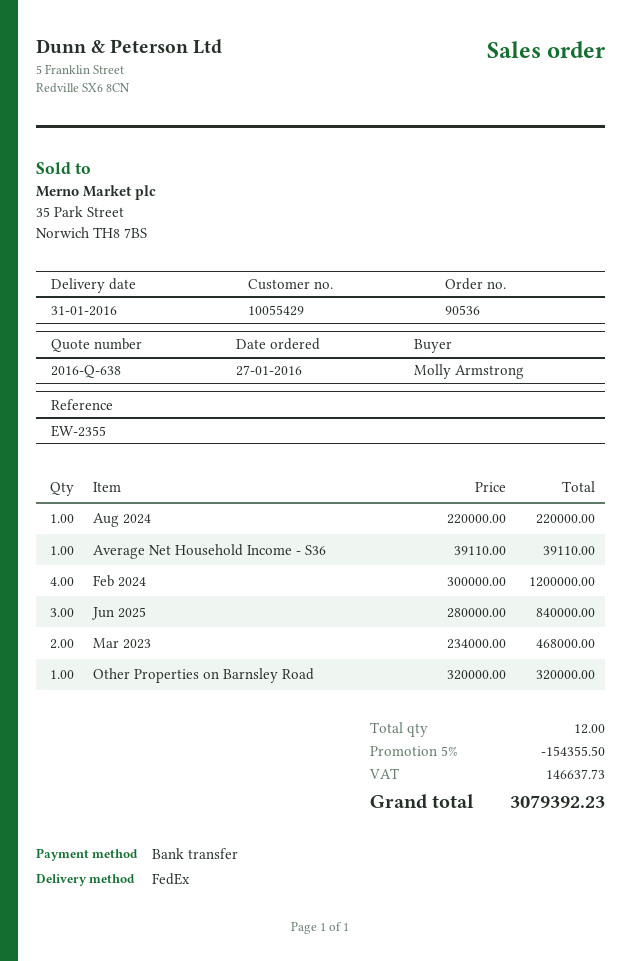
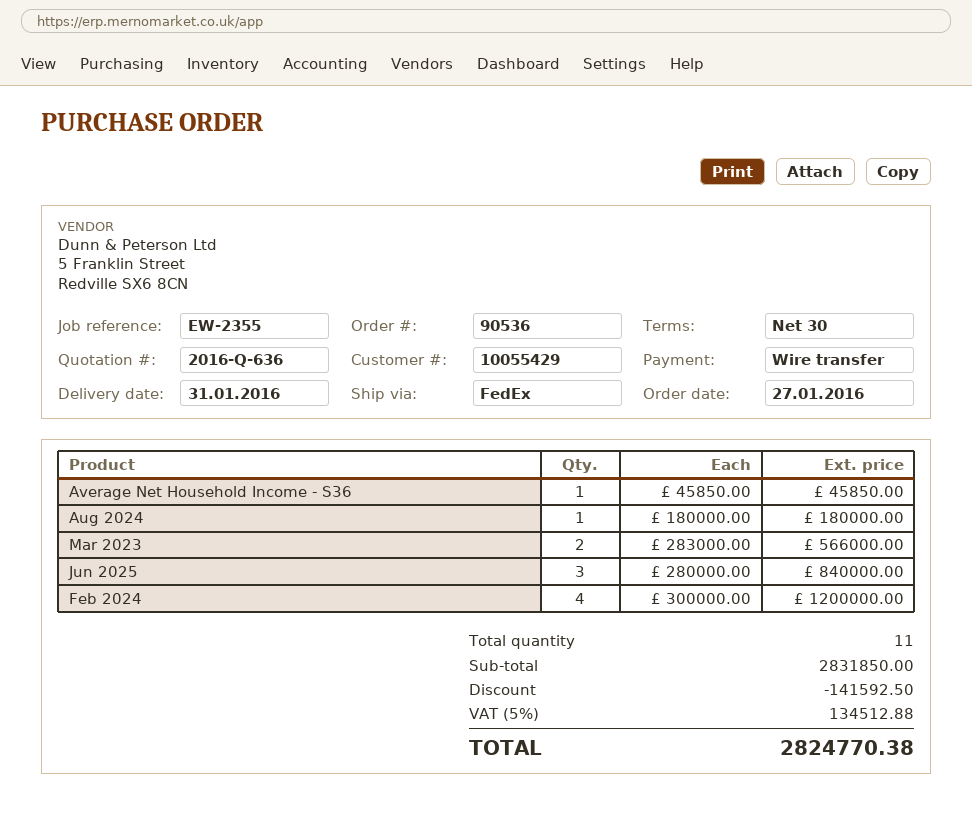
quote number: 2016-Q-638 -> 2016-Q-636
Aug 2024: 1 x 220000.00 = 220000.00 -> 1 x 180000.00 = 180000.00
Average Net Household Income - S36: 1 x 39110.00 = 39110.00 -> 1 x 45850.00 = 45850.00
Mar 2023: 2 x 234000.00 = 468000.00 -> 2 x 283000.00 = 566000.00
Other Properties on Barnsley Road: 1 x 320000.00 = 320000.00 -> none
total quantity: 12 -> 11
discount: 154355.50 -> 141592.50
tax: 146637.73 -> 134512.88
total: 3079392.23 -> 2824770.38

